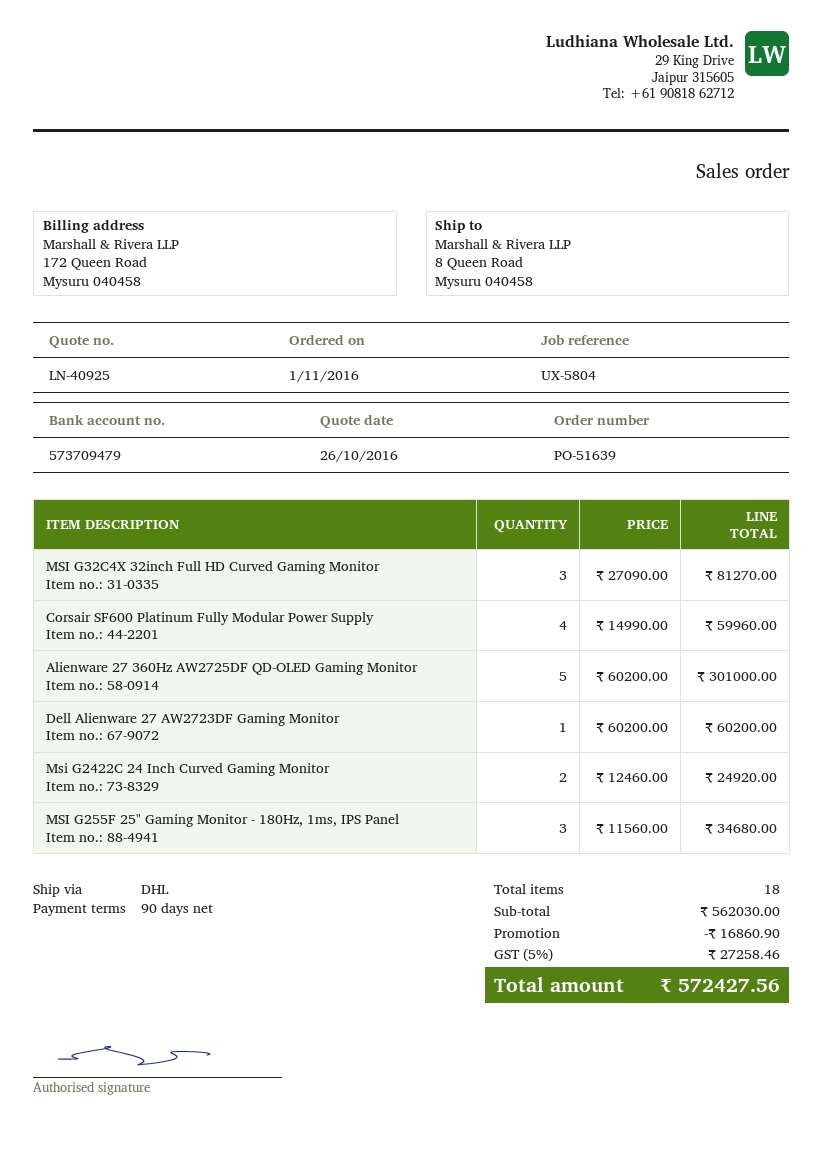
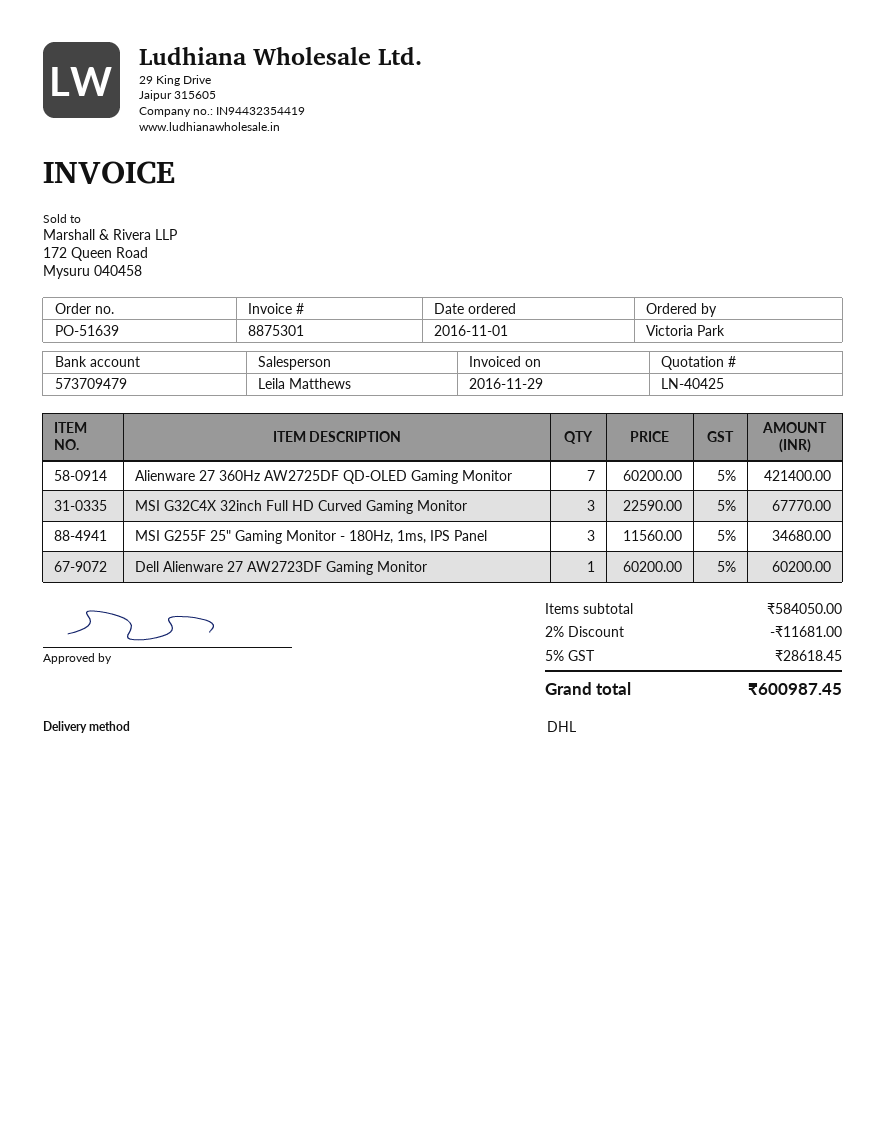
quote number: LN-40925 -> LN-40425
MSI G32C4X 32inch Full HD Curved Gaming Monitor: 3 x 27090.00 = 81270.00 -> 3 x 22590.00 = 67770.00
Corsair SF600 Platinum Fully Modular Power Supply: 4 x 14990.00 = 59960.00 -> none
Alienware 27 360Hz AW2725DF QD-OLED Gaming Monitor: 5 x 60200.00 = 301000.00 -> 7 x 60200.00 = 421400.00
Msi G2422C 24 Inch Curved Gaming Monitor: 2 x 12460.00 = 24920.00 -> none
subtotal: 562030.00 -> 584050.00
discount: 16860.90 -> 11681.00
tax: 5% = 27258.46 -> 5% = 28618.45
total: 572427.56 -> 600987.45

